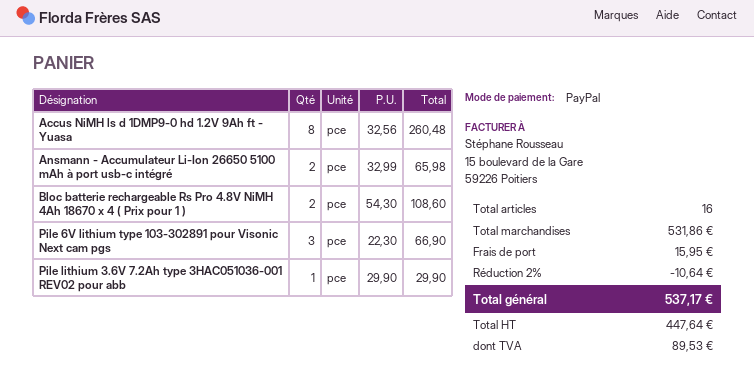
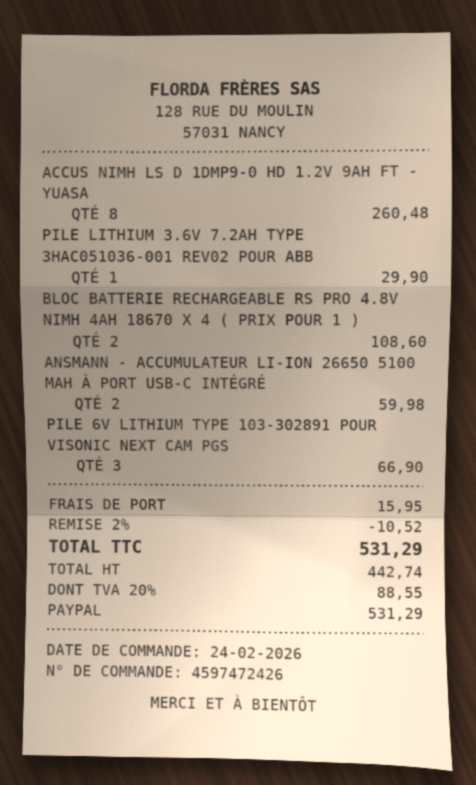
Ansmann - Accumulateur Li-Ion 26650 5100 mAh à port usb-c intégré: 2 for 65.98 -> 2 for 59.98
discount: 2% = 10.64 -> 2% = 10.52
net: 447.64 -> 442.74
tax: 89.53 -> 88.55
total: 537.17 -> 531.29

